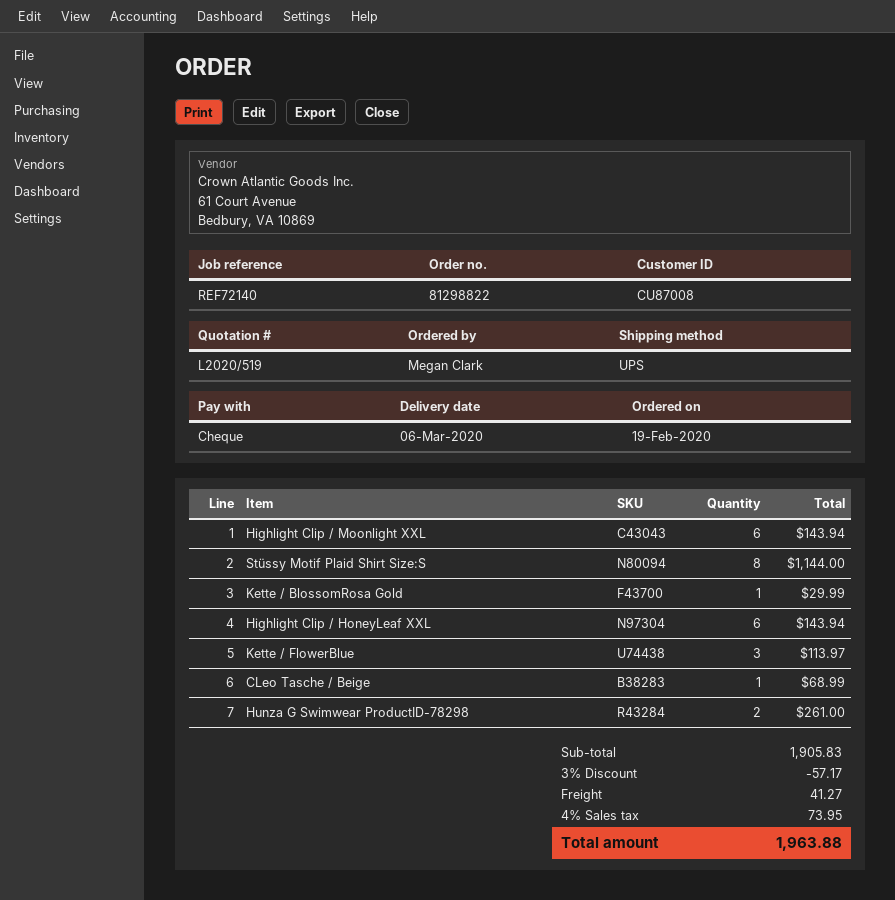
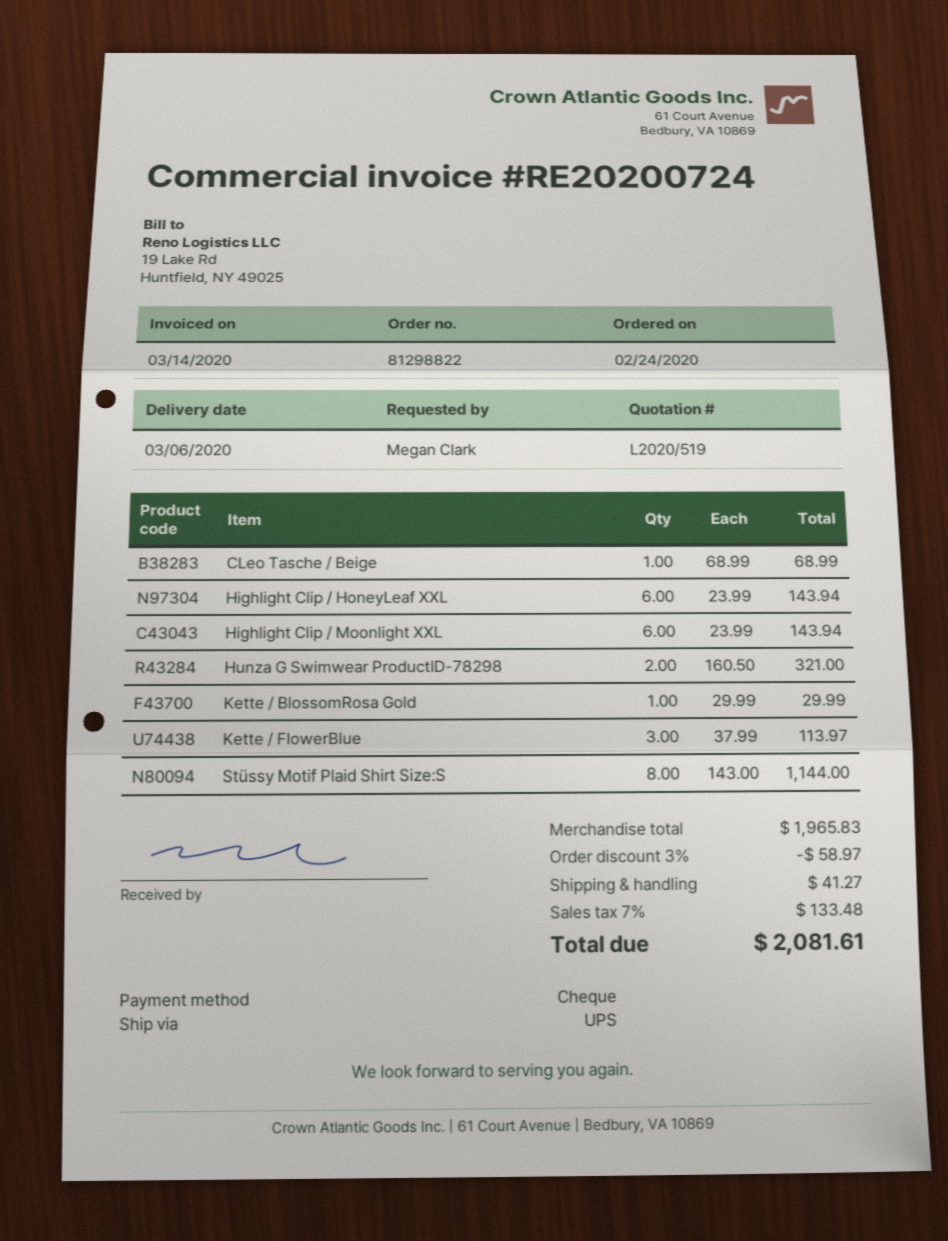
order date: 2020-02-19 -> 2020-02-24
Hunza G Swimwear ProductID-78298: 2 for 261.00 -> 2 for 321.00
subtotal: 1905.83 -> 1965.83
discount: 3% = 57.17 -> 3% = 58.97
tax: 4% = 73.95 -> 7% = 133.48
total: 1963.88 -> 2081.61

